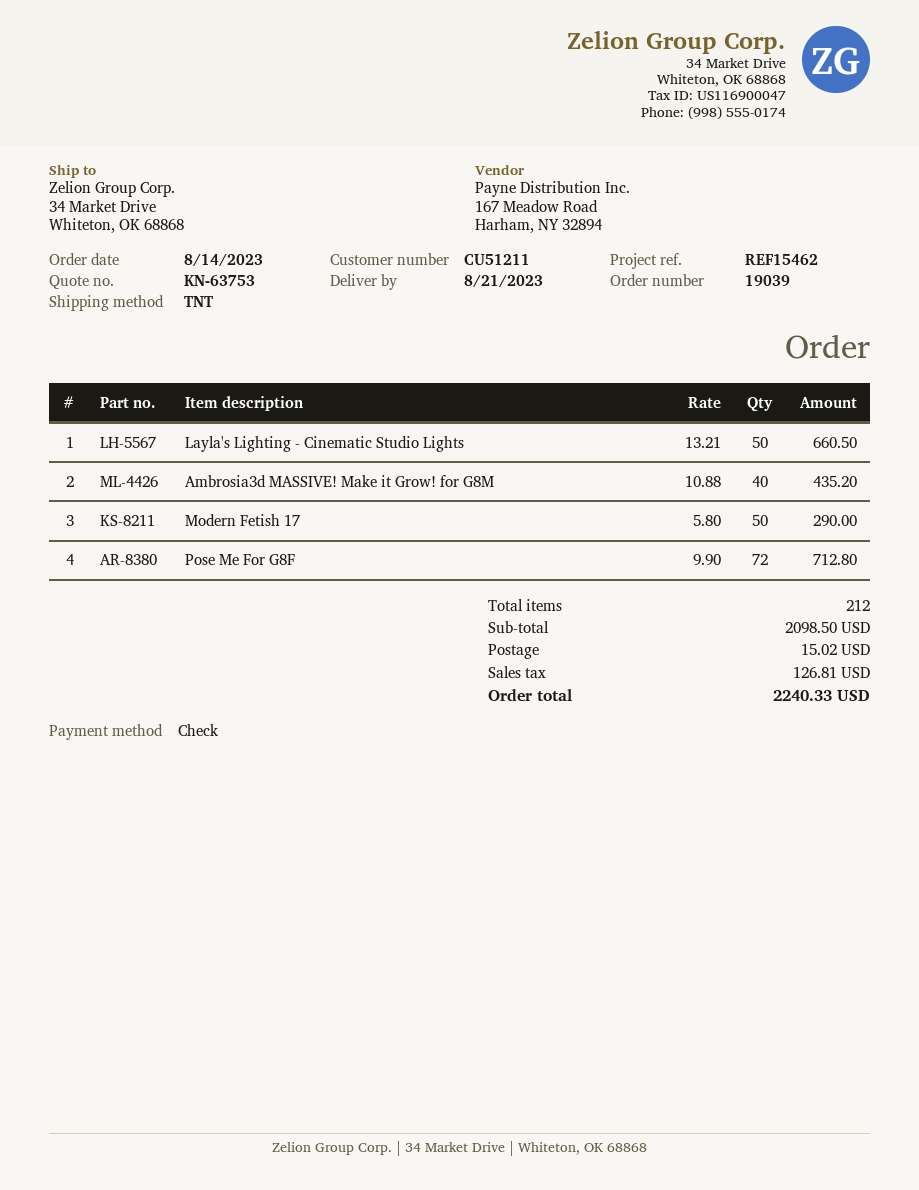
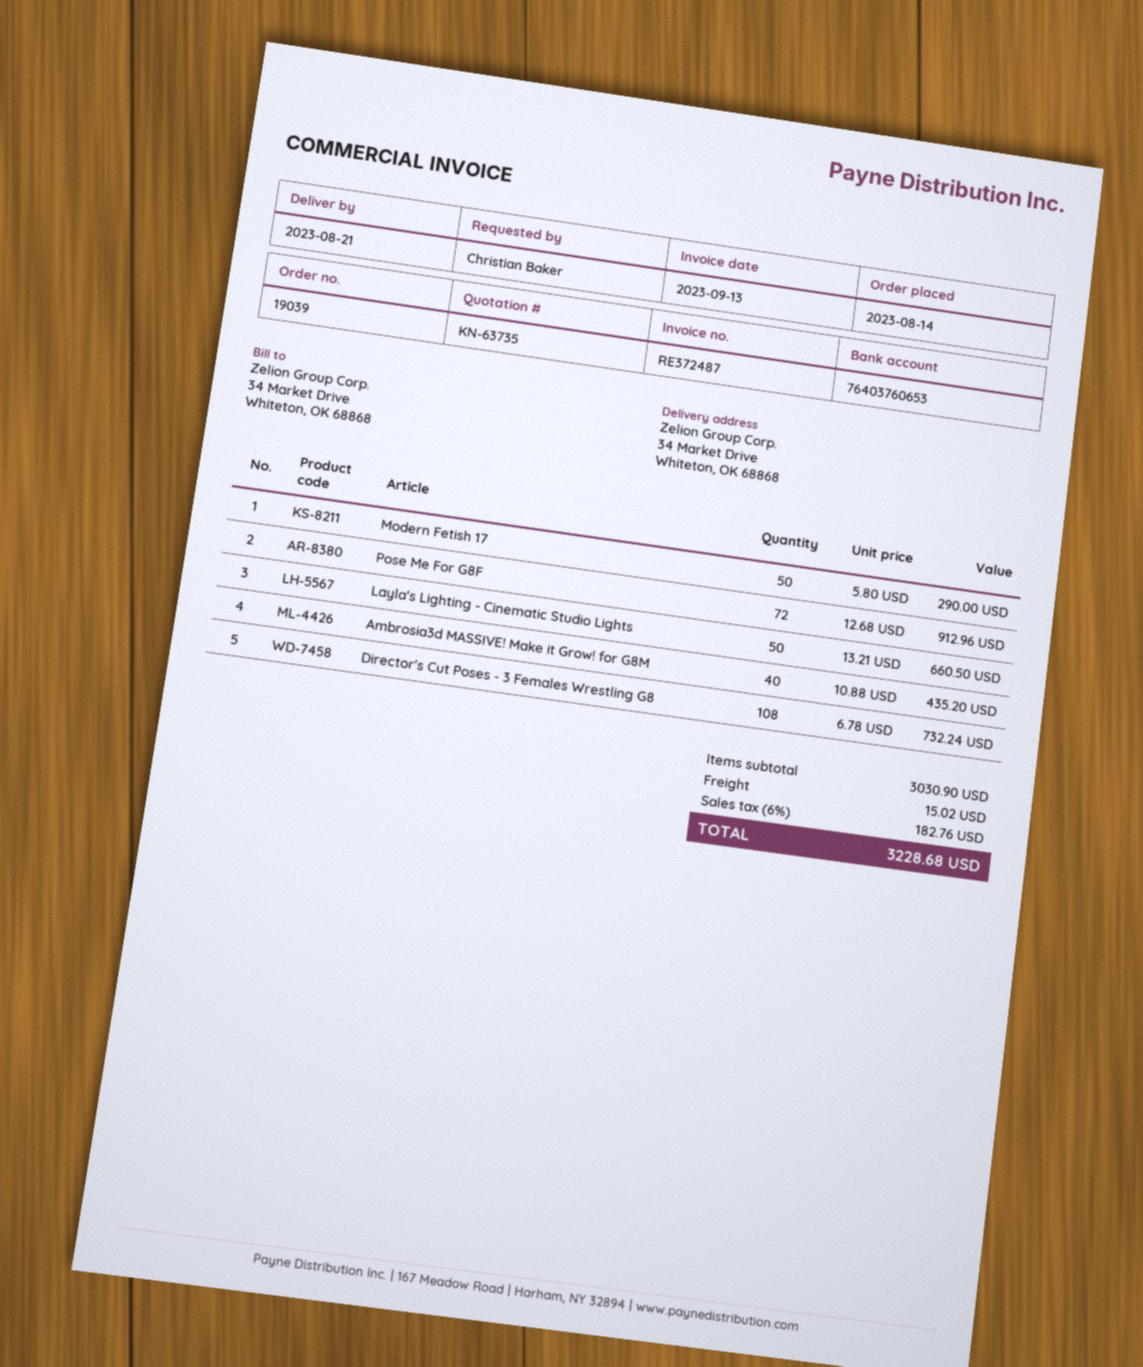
quote number: KN-63753 -> KN-63735
Pose Me For G8F: 72 x 9.90 = 712.80 -> 72 x 12.68 = 912.96
Director's Cut Poses - 3 Females Wrestling G8: none -> 108 x 6.78 = 732.24
subtotal: 2098.50 -> 3030.90
tax: 126.81 -> 182.76
total: 2240.33 -> 3228.68

